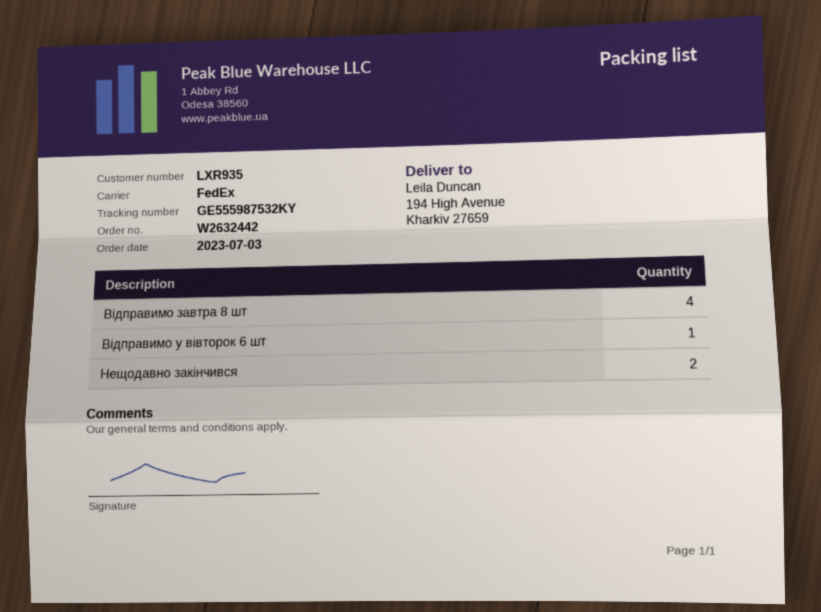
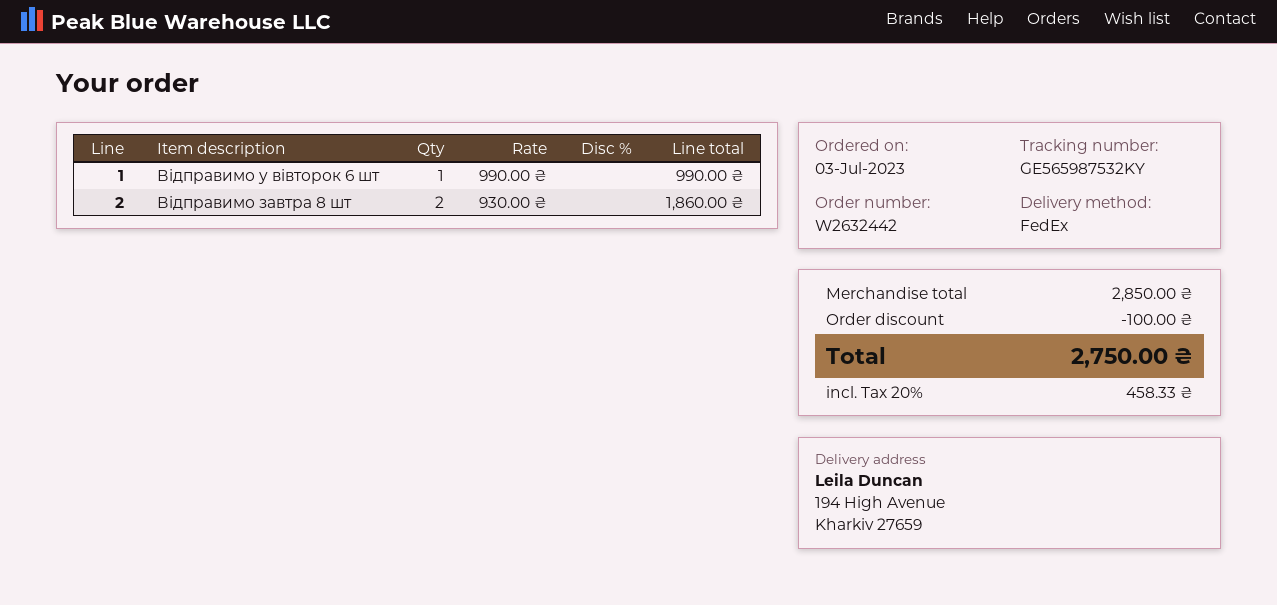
tracking number: GE555987532KY -> GE565987532KY
Відправимо завтра 8 шт: 4 -> 2
Нещодавно закінчився: 2 -> none

